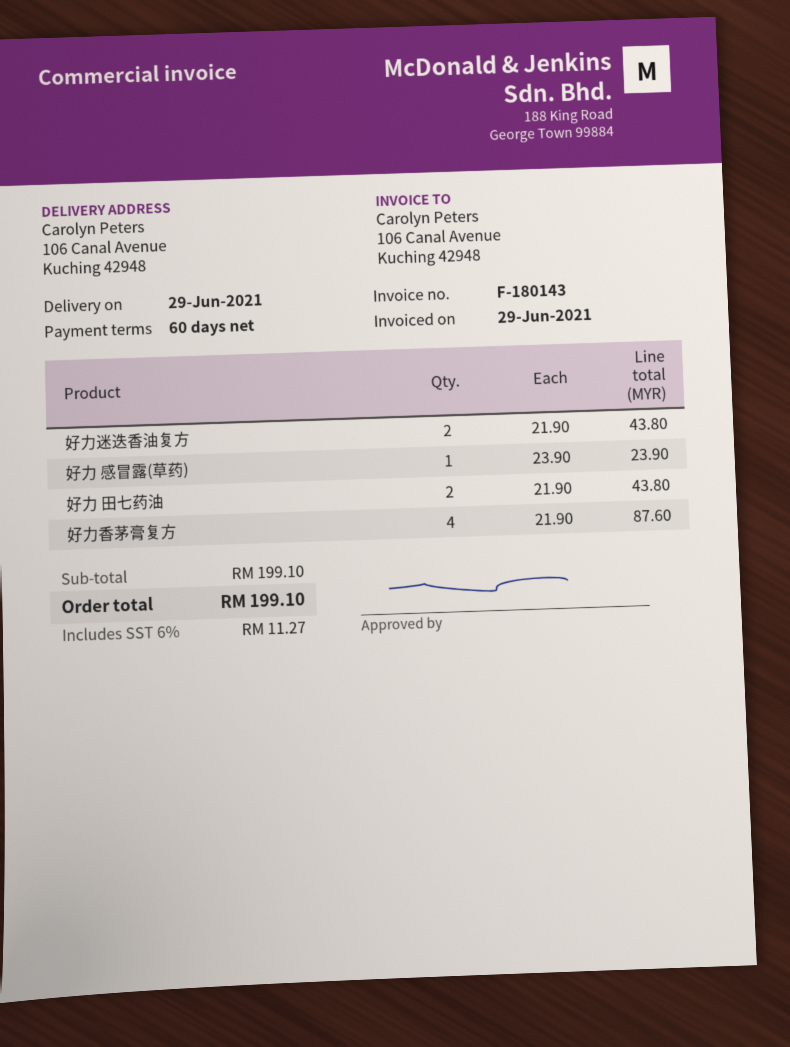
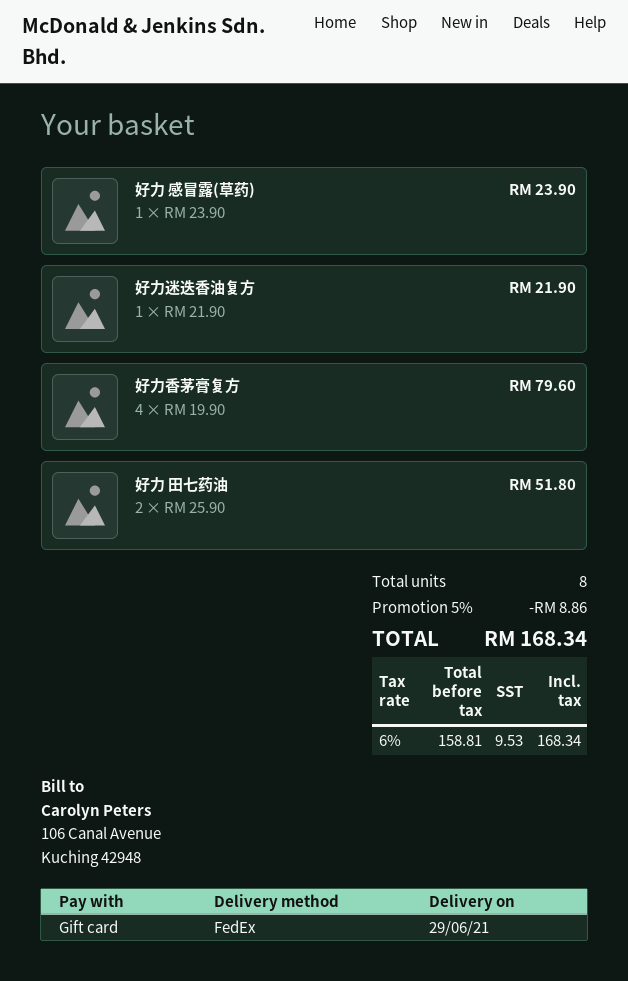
好力迷迭香油复方: 2 x 21.90 = 43.80 -> 1 x 21.90 = 21.90
好力 田七药油: 2 x 21.90 = 43.80 -> 2 x 25.90 = 51.80
好力香茅膏复方: 4 x 21.90 = 87.60 -> 4 x 19.90 = 79.60
discount: none -> 5% = 8.86
tax: 6% = 11.27 -> 6% = 9.53
total: 199.10 -> 168.34

